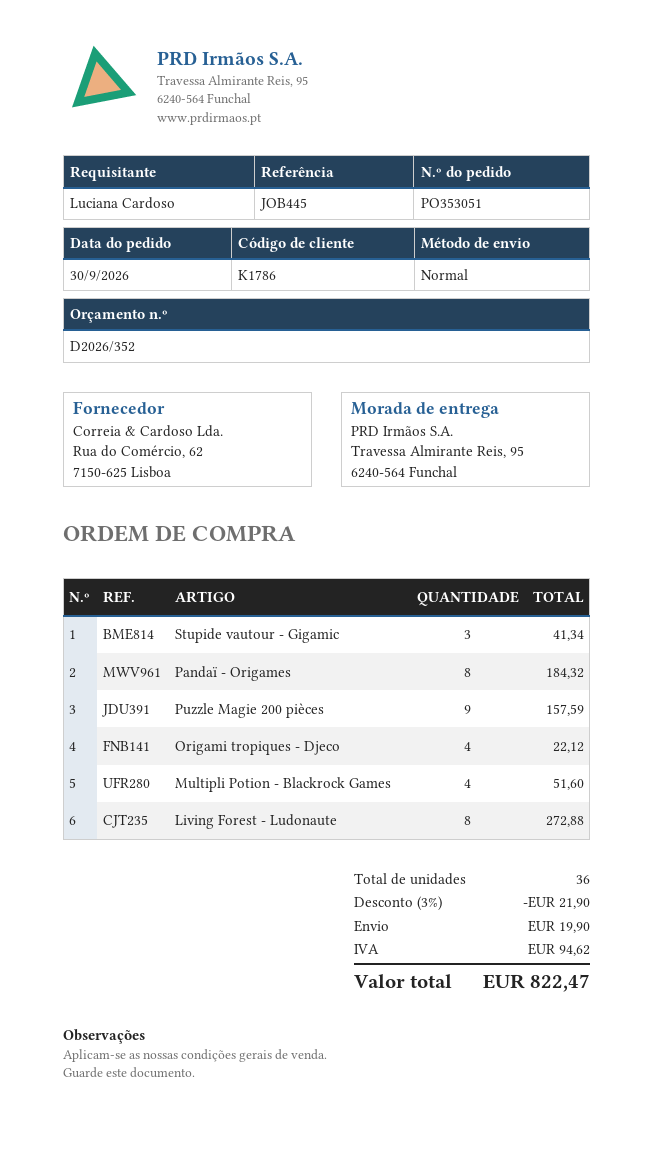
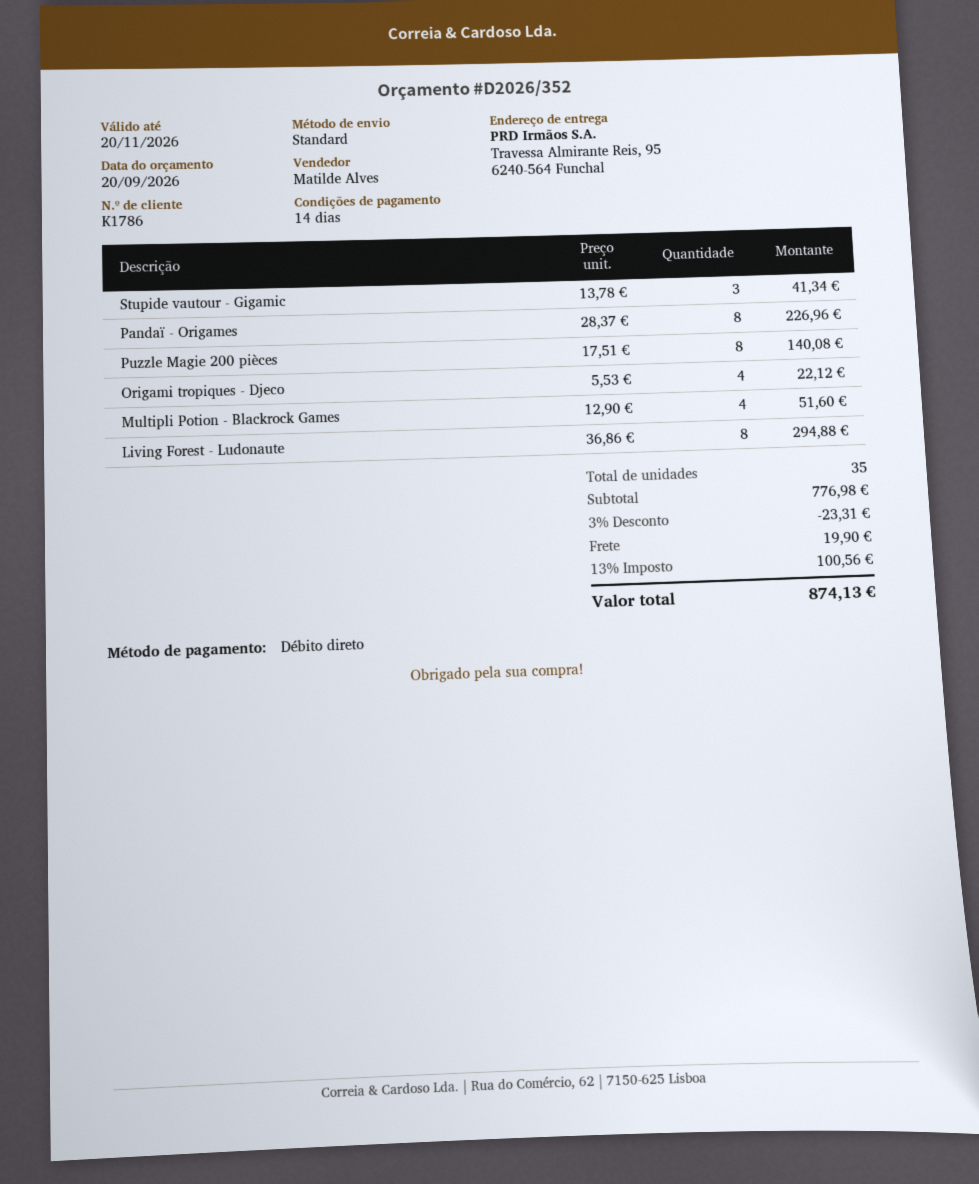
Pandaï - Origames: 8 for 184.32 -> 8 for 226.96
Puzzle Magie 200 pièces: 9 for 157.59 -> 8 for 140.08
Living Forest - Ludonaute: 8 for 272.88 -> 8 for 294.88
total quantity: 36 -> 35
discount: 3% = 21.90 -> 3% = 23.31
tax: 94.62 -> 100.56
total: 822.47 -> 874.13

